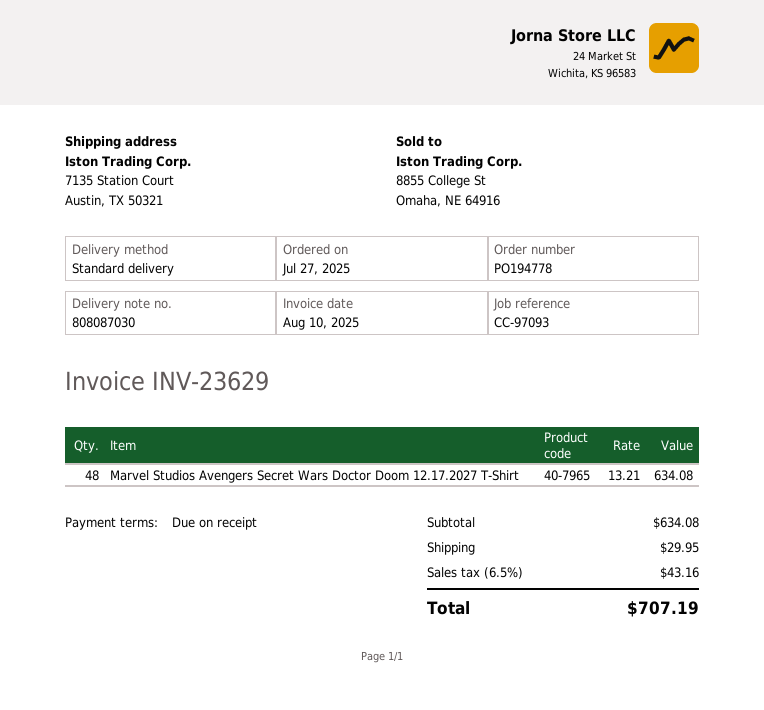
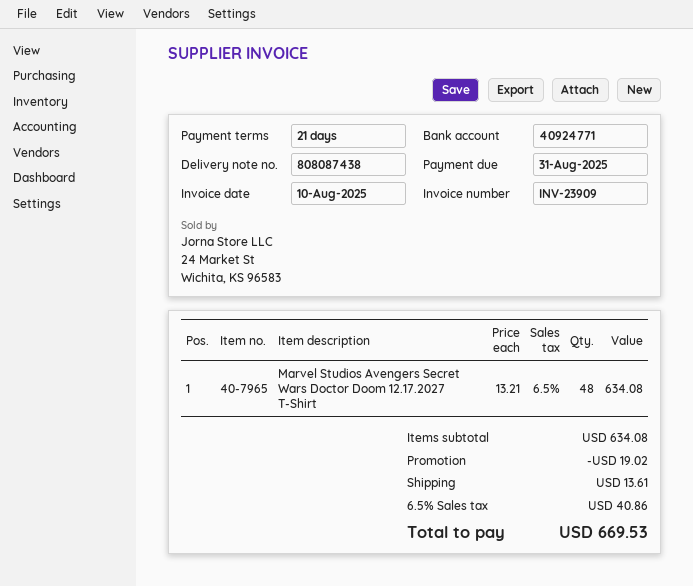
delivery note number: 808087030 -> 808087438
invoice number: INV-23629 -> INV-23909
payment terms: on receipt -> 21 days
discount: none -> 19.02
shipping: 29.95 -> 13.61
tax: 6.5% = 43.16 -> 6.5% = 40.86
total: 707.19 -> 669.53

